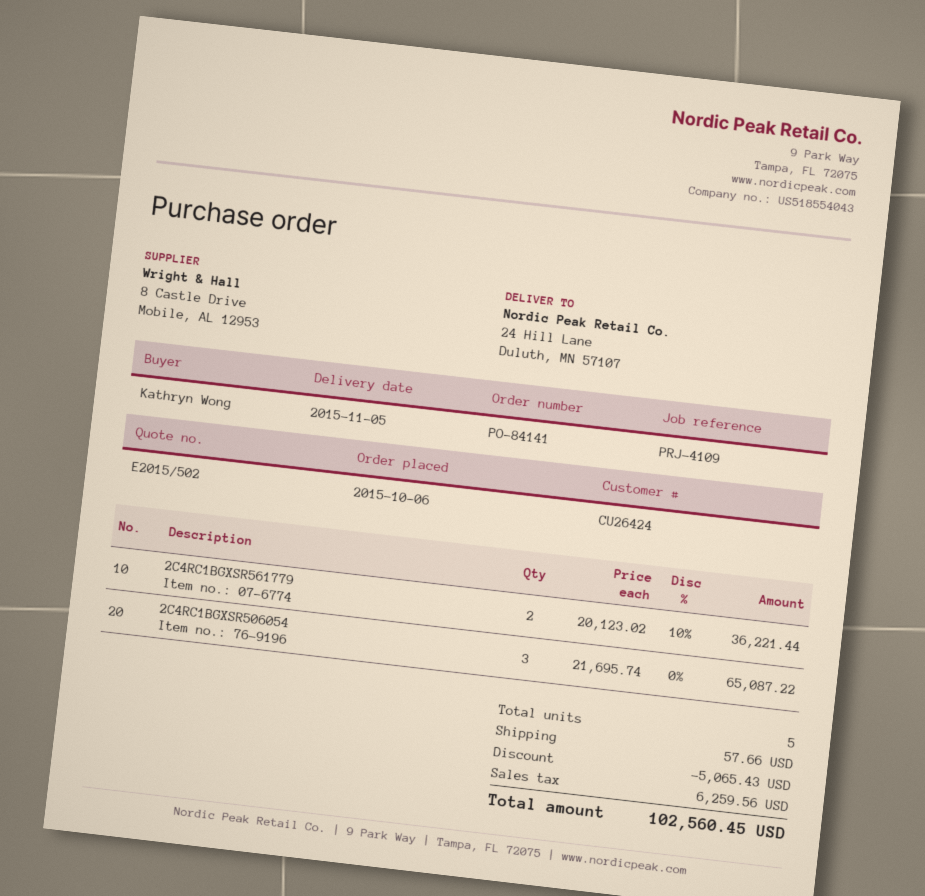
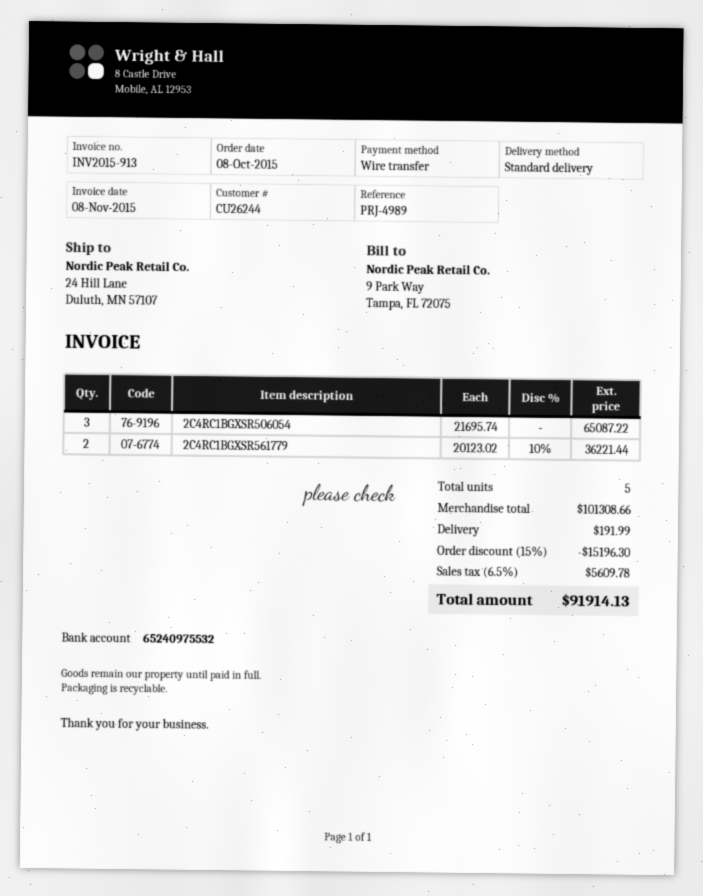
order date: 2015-10-06 -> 2015-10-08
customer number: CU26424 -> CU26244
reference: PRJ-4109 -> PRJ-4989
discount: 5065.43 -> 15196.30
shipping: 57.66 -> 191.99
tax: 6259.56 -> 5609.78
total: 102560.45 -> 91914.13

